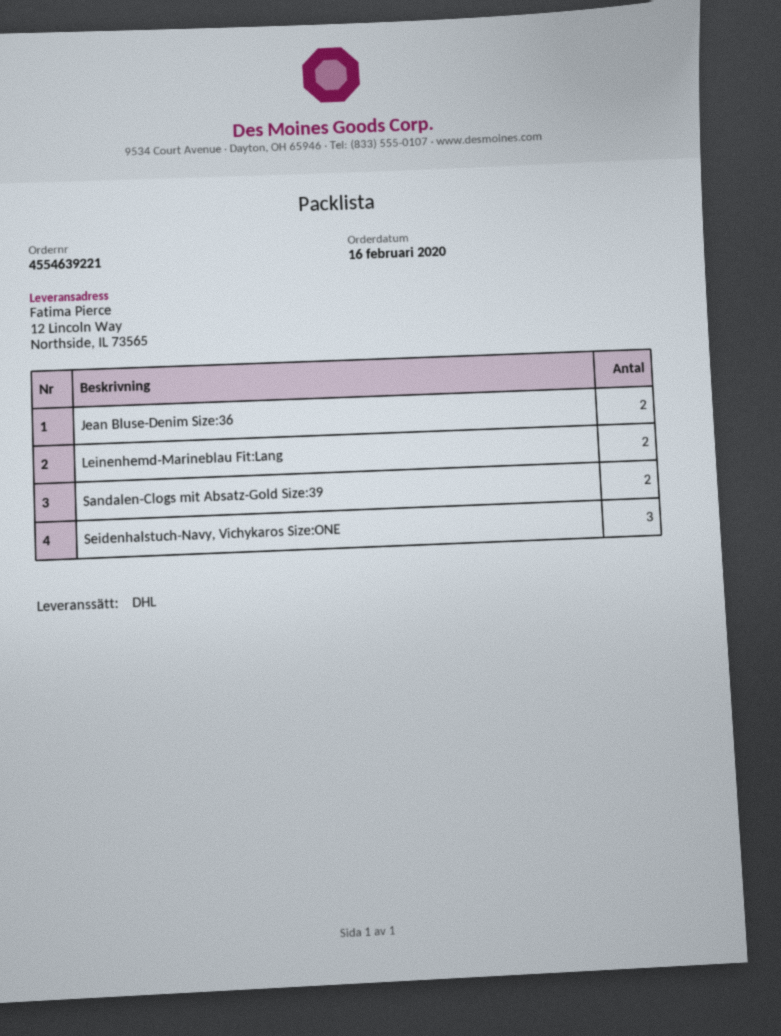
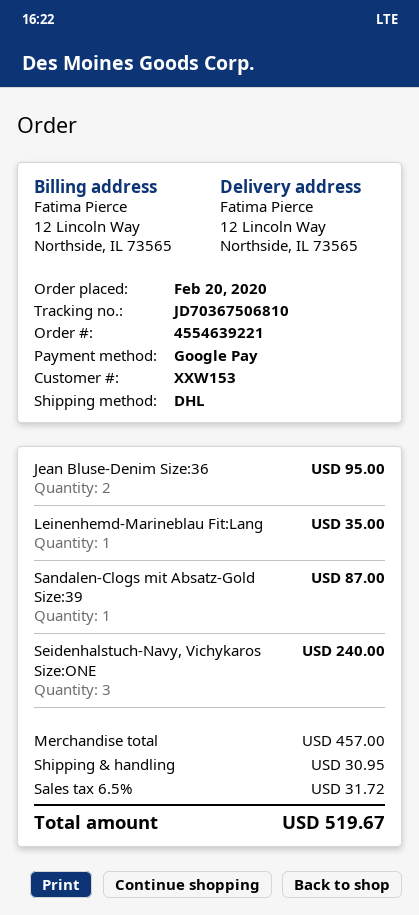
order date: 2020-02-16 -> 2020-02-20
Leinenhemd-Marineblau Fit:Lang: 2 -> 1
Sandalen-Clogs mit Absatz-Gold Size:39: 2 -> 1

